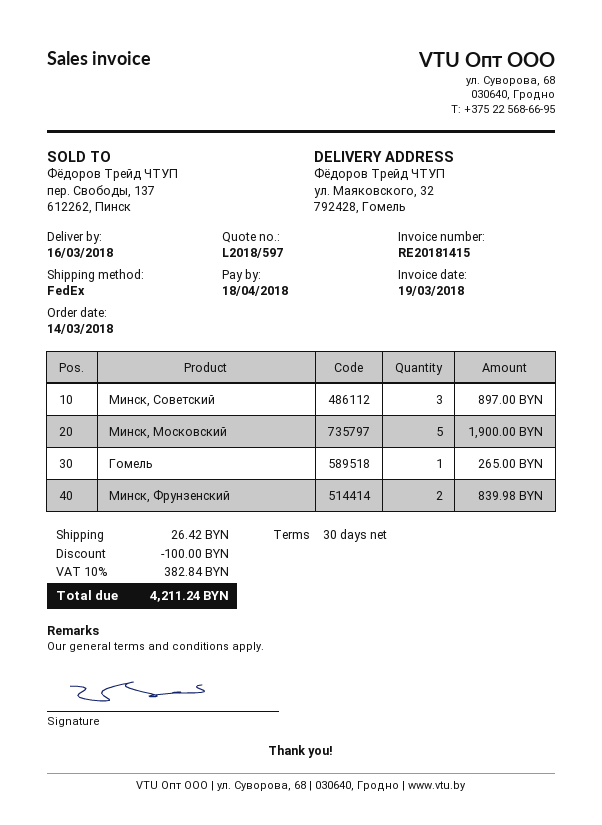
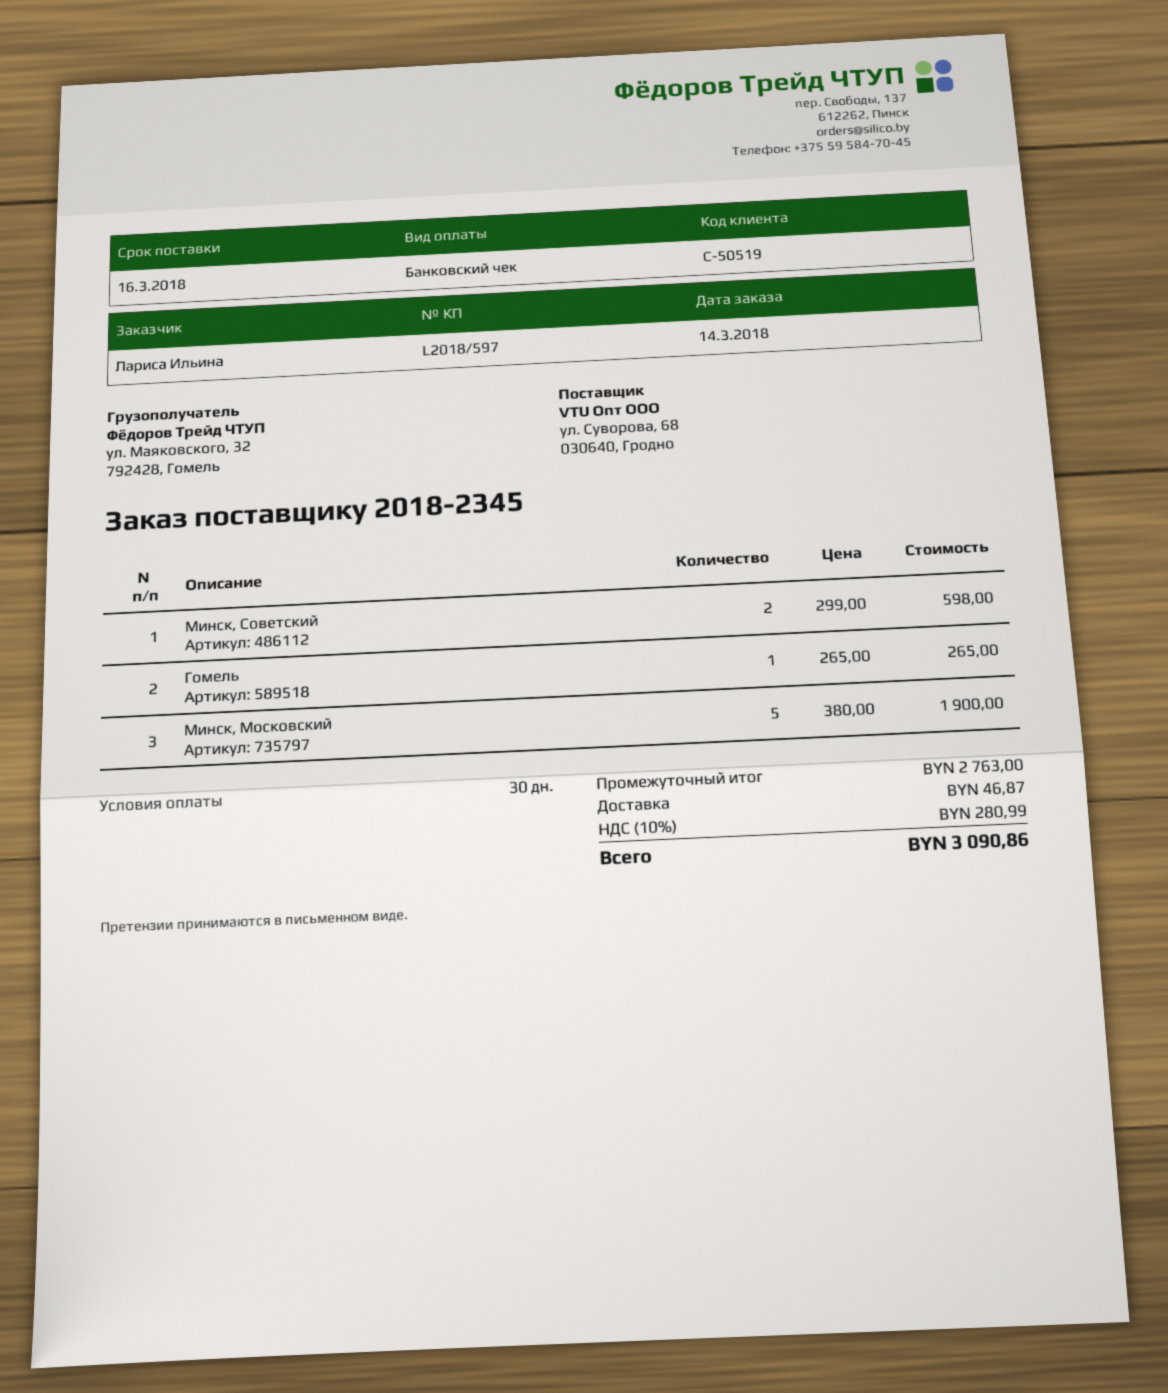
Минск, Советский: 3 for 897.00 -> 2 for 598.00
Минск, Фрунзенский: 2 for 839.98 -> none
discount: 100.00 -> none
shipping: 26.42 -> 46.87
tax: 10% = 382.84 -> 10% = 280.99
total: 4211.24 -> 3090.86

